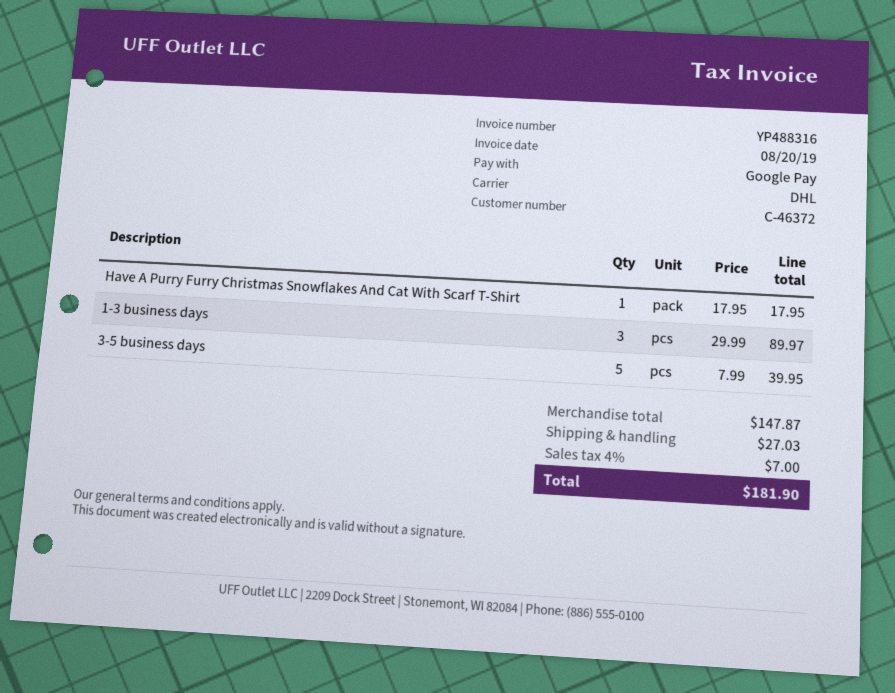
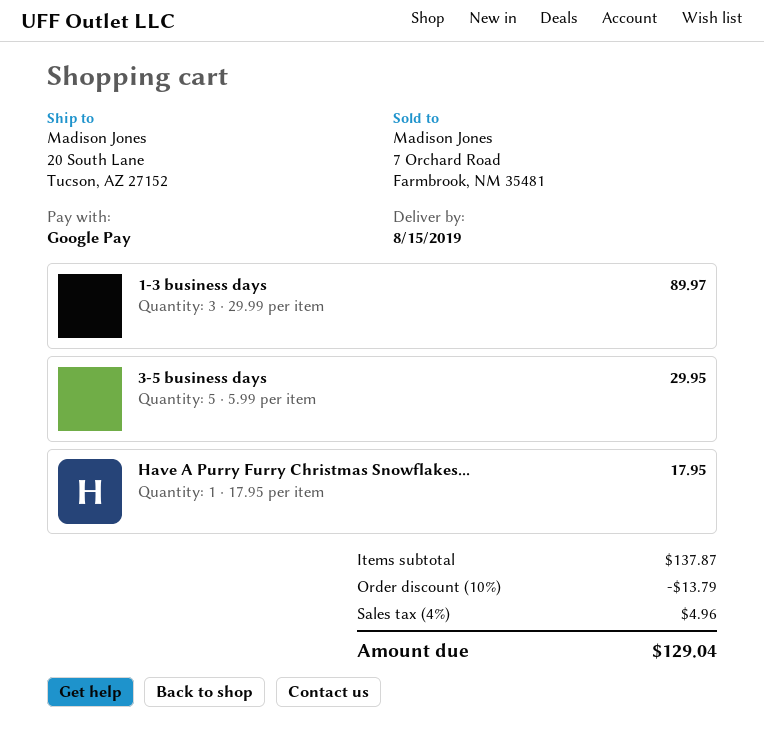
3-5 business days: 5 x 7.99 = 39.95 -> 5 x 5.99 = 29.95
subtotal: 147.87 -> 137.87
discount: none -> 10% = 13.79
shipping: 27.03 -> none
tax: 4% = 7.00 -> 4% = 4.96
total: 181.90 -> 129.04

